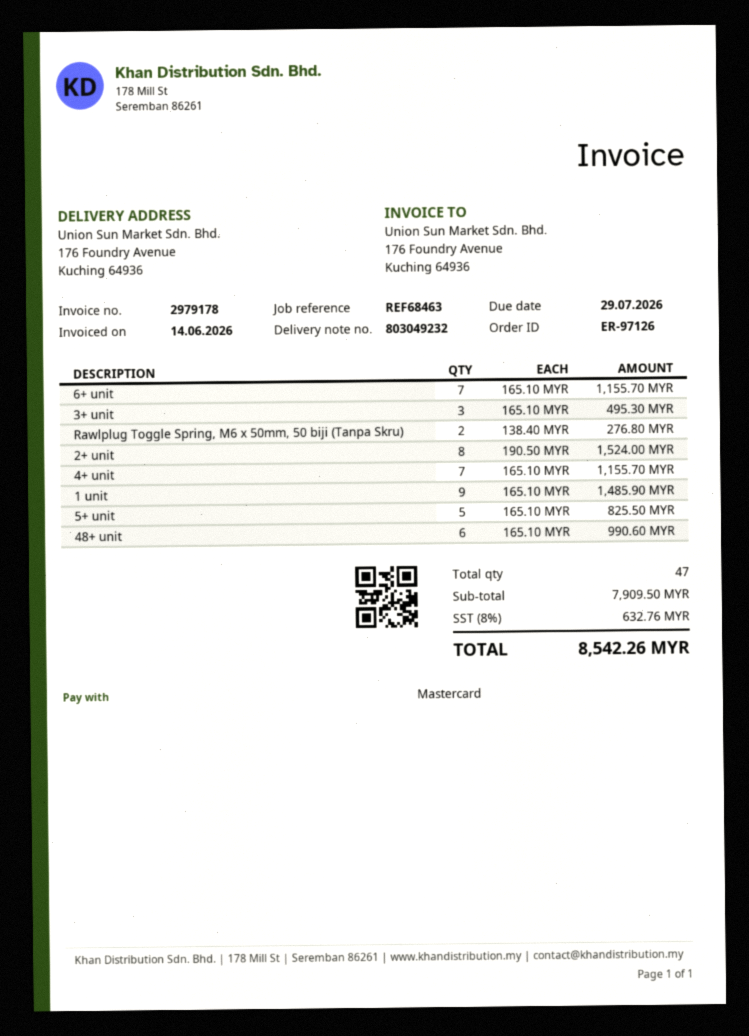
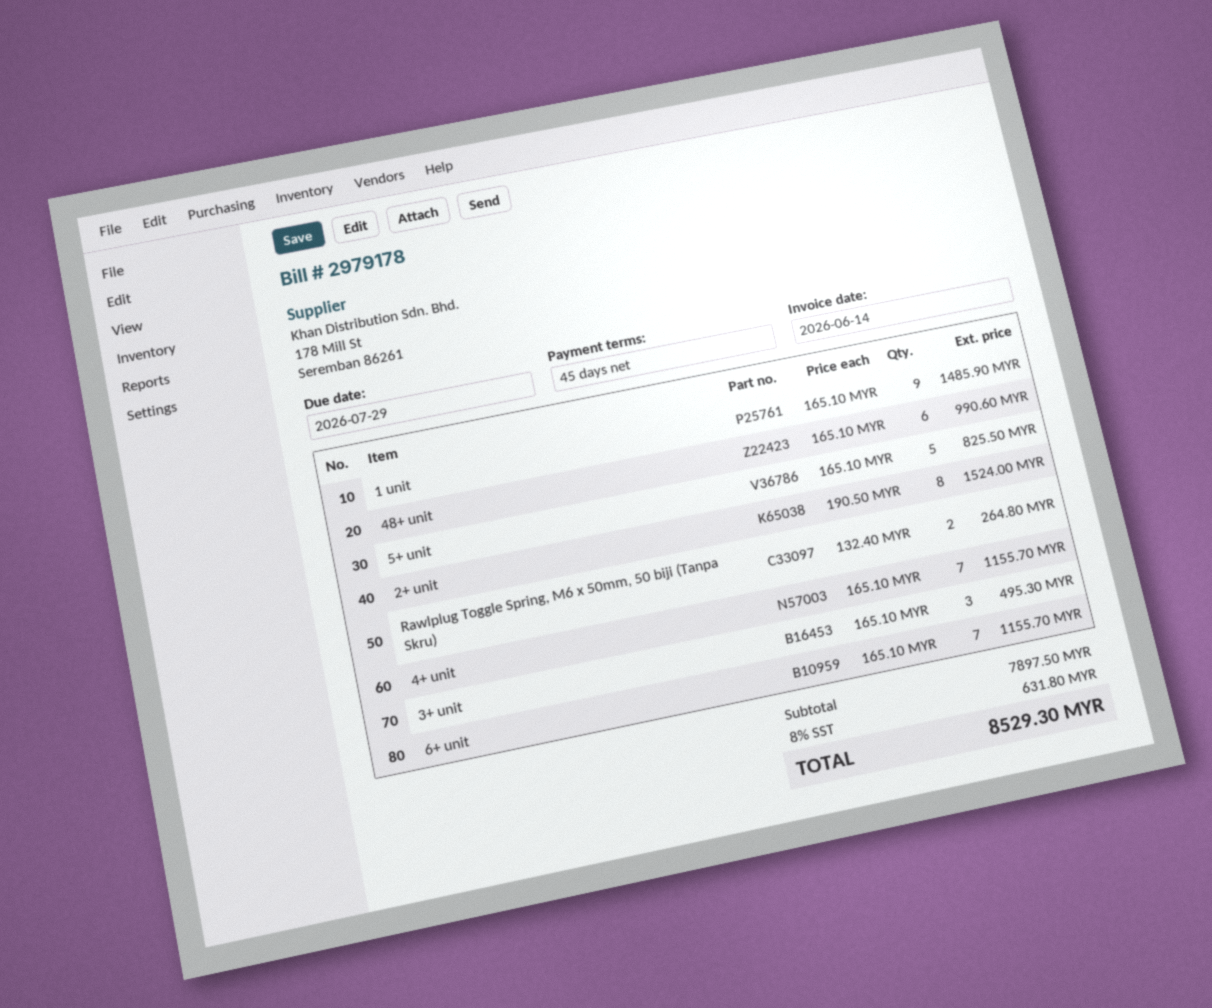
Rawlplug Toggle Spring, M6 x 50mm, 50 biji (Tanpa Skru): 2 x 138.40 = 276.80 -> 2 x 132.40 = 264.80
subtotal: 7909.50 -> 7897.50
tax: 8% = 632.76 -> 8% = 631.80
total: 8542.26 -> 8529.30

